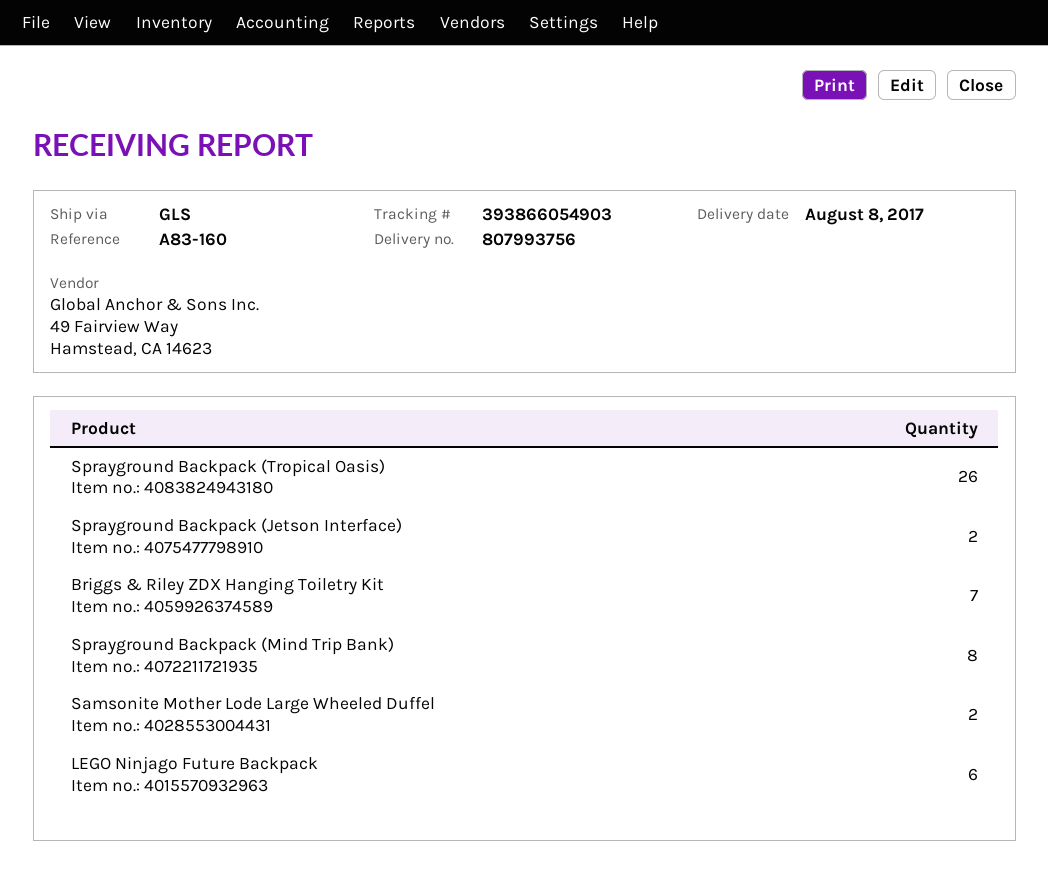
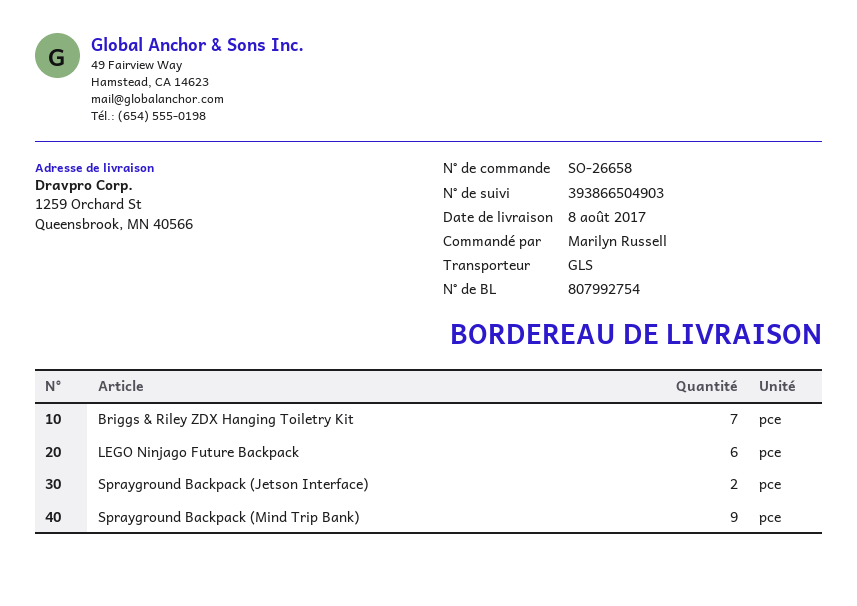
delivery note number: 807993756 -> 807992754
tracking number: 393866054903 -> 393866504903
Sprayground Backpack (Tropical Oasis): 26 -> none
Sprayground Backpack (Mind Trip Bank): 8 -> 9
Samsonite Mother Lode Large Wheeled Duffel: 2 -> none

